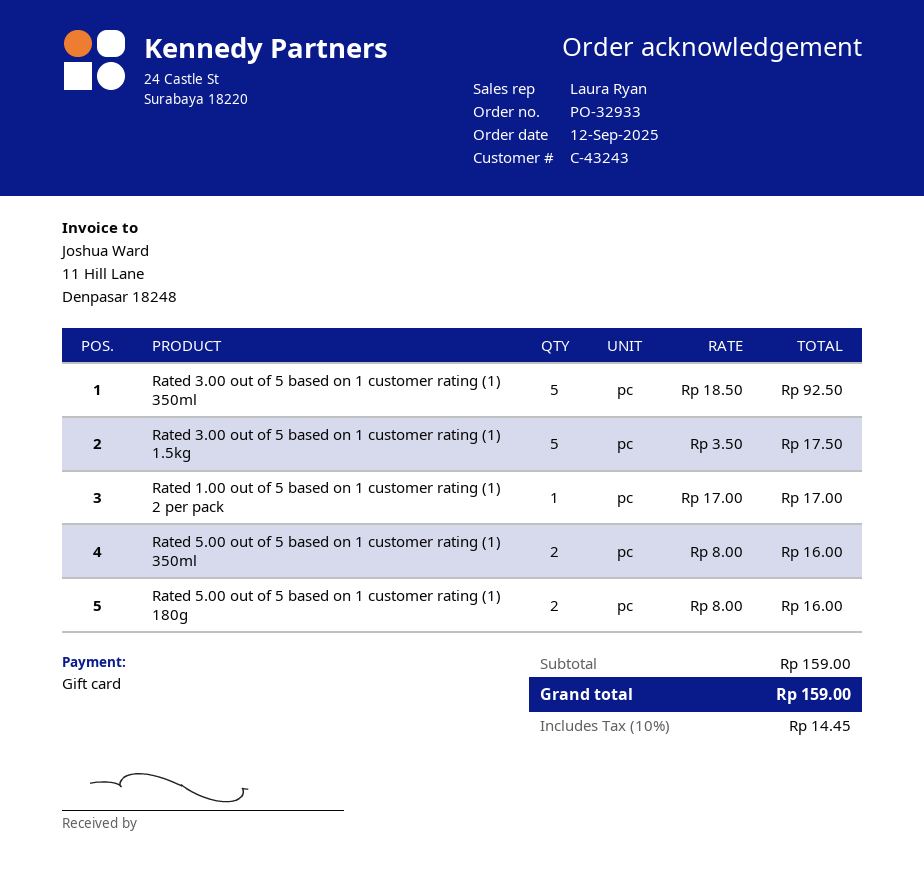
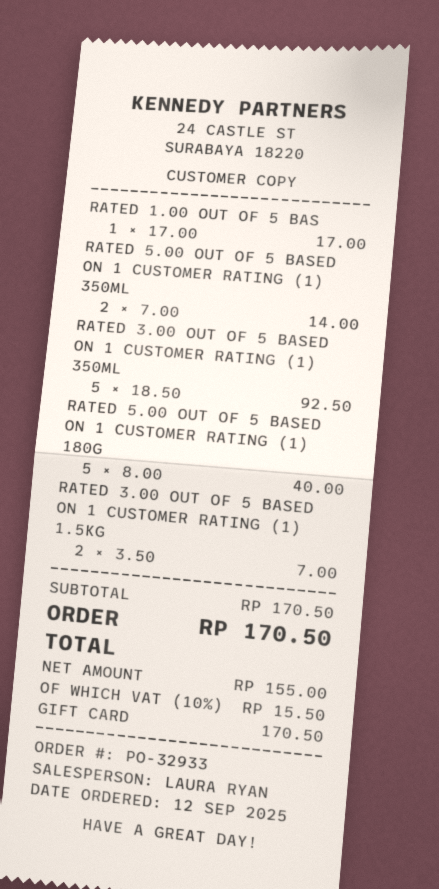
Rated 3.00 out of 5 based on 1 customer rating (1) 1.5kg: 5 x 3.50 = 17.50 -> 2 x 3.50 = 7.00
Rated 5.00 out of 5 based on 1 customer rating (1) 350ml: 2 x 8.00 = 16.00 -> 2 x 7.00 = 14.00
Rated 5.00 out of 5 based on 1 customer rating (1) 180g: 2 x 8.00 = 16.00 -> 5 x 8.00 = 40.00
subtotal: 159.00 -> 170.50
tax: 10% = 14.45 -> 10% = 15.50
total: 159.00 -> 170.50

